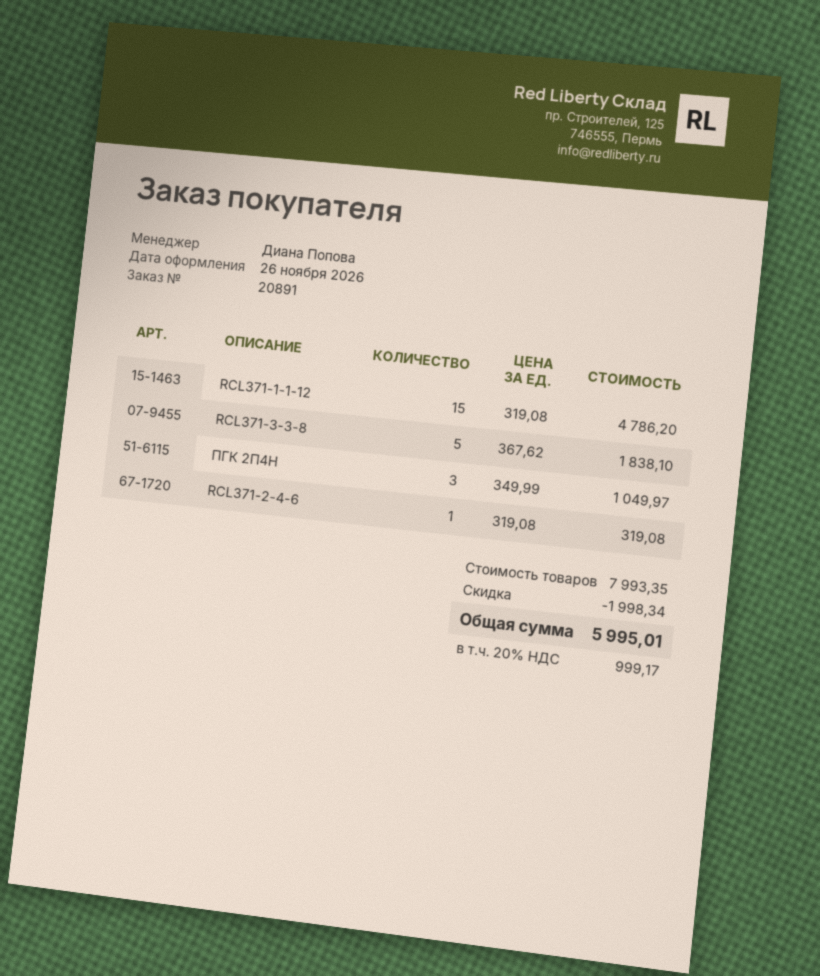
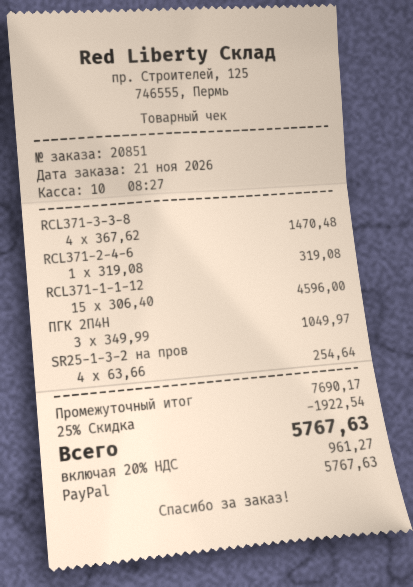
order number: 20891 -> 20851
order date: 2026-11-26 -> 2026-11-21
RCL371-1-1-12: 15 x 319.08 = 4786.20 -> 15 x 306.40 = 4596.00
RCL371-3-3-8: 5 x 367.62 = 1838.10 -> 4 x 367.62 = 1470.48
SR25-1-3-2 на пров: none -> 4 x 63.66 = 254.64
subtotal: 7993.35 -> 7690.17
discount: 1998.34 -> 1922.54
tax: 20% = 999.17 -> 20% = 961.27
total: 5995.01 -> 5767.63

